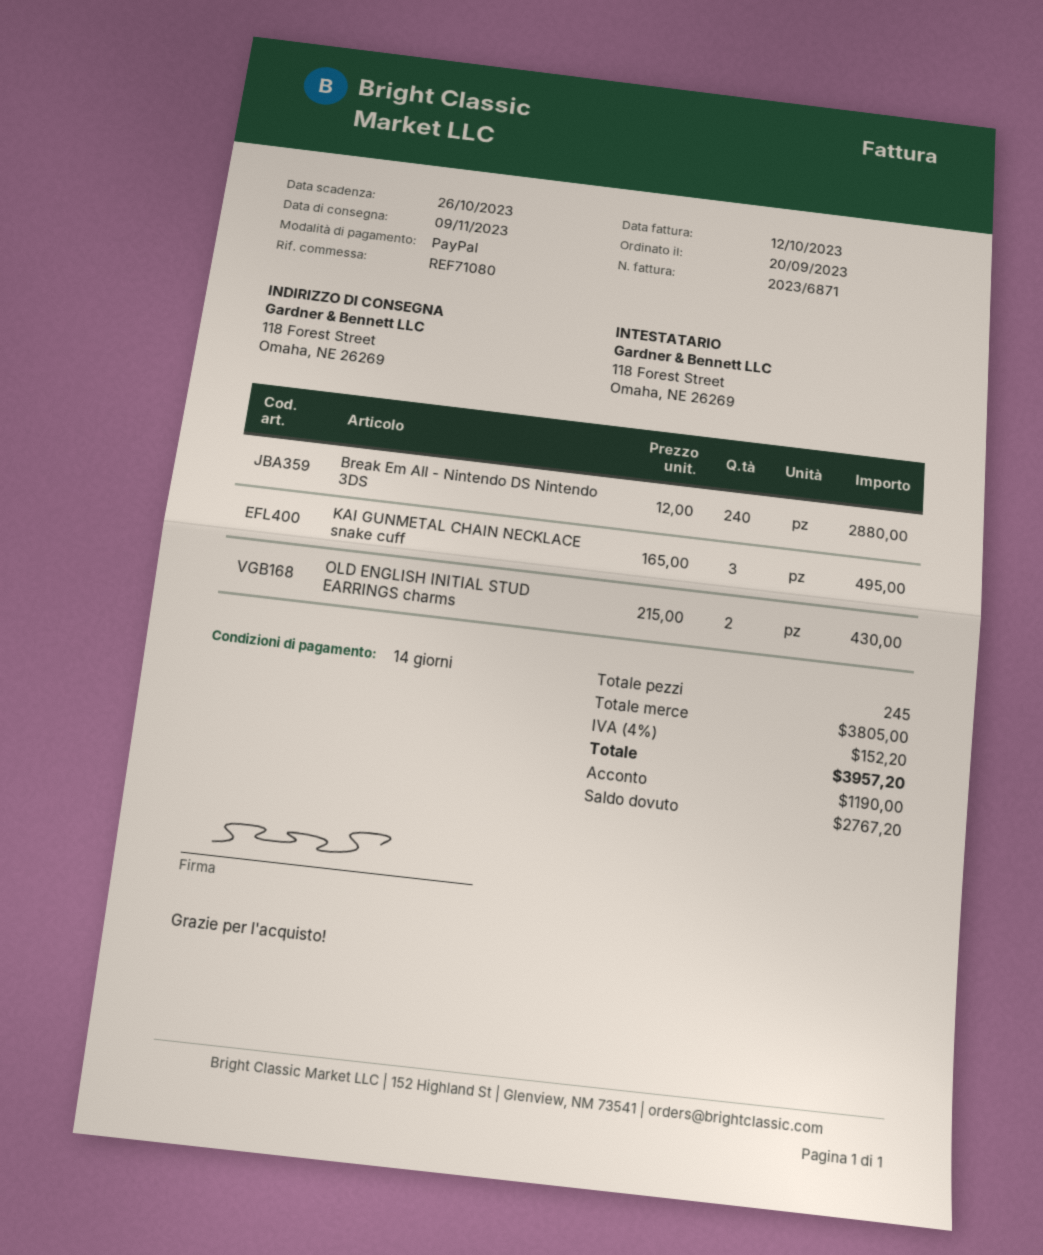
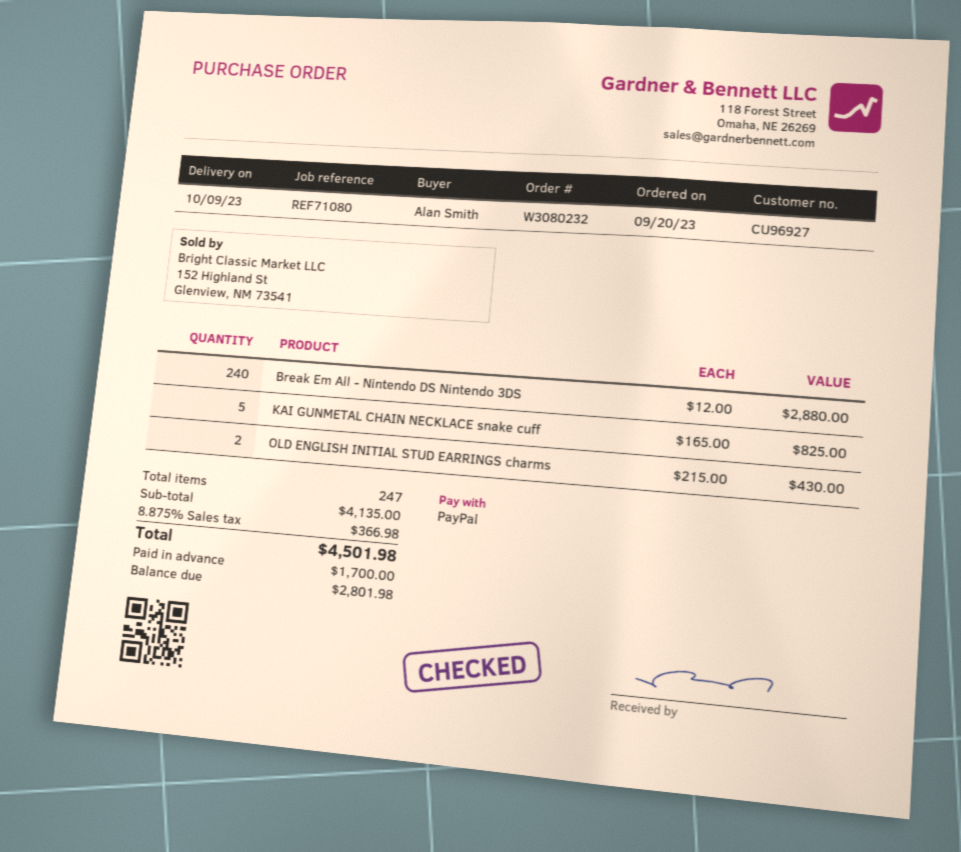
delivery date: 2023-11-09 -> 2023-10-09
KAI GUNMETAL CHAIN NECKLACE snake cuff: 3 x 165.00 = 495.00 -> 5 x 165.00 = 825.00
total quantity: 245 -> 247
subtotal: 3805.00 -> 4135.00
tax: 4% = 152.20 -> 8.875% = 366.98
total: 3957.20 -> 4501.98
deposit: 1190.00 -> 1700.00
balance: 2767.20 -> 2801.98

